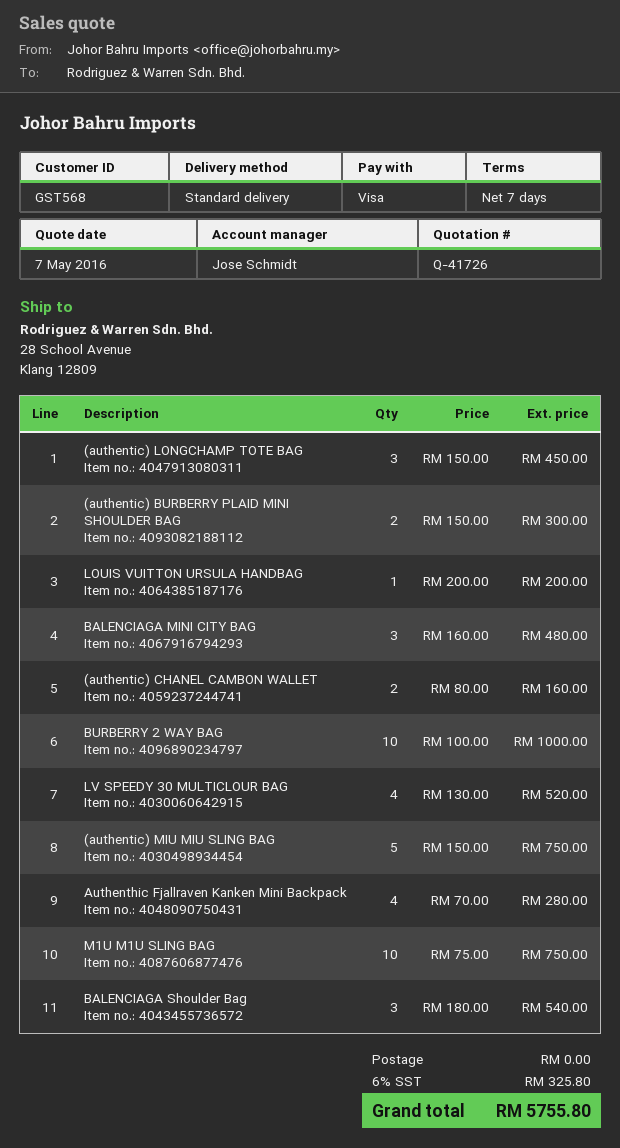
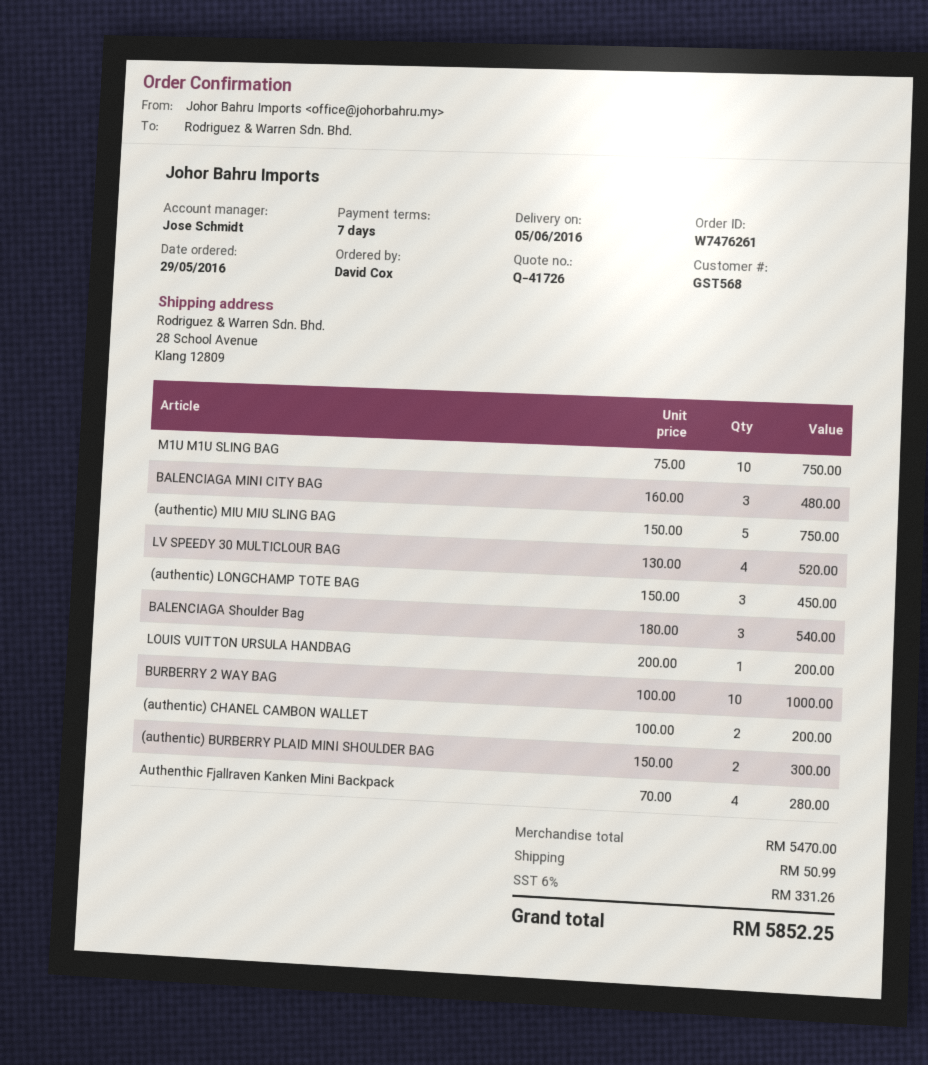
(authentic) CHANEL CAMBON WALLET: 2 x 80.00 = 160.00 -> 2 x 100.00 = 200.00
shipping: 0.00 -> 50.99
tax: 6% = 325.80 -> 6% = 331.26
total: 5755.80 -> 5852.25

